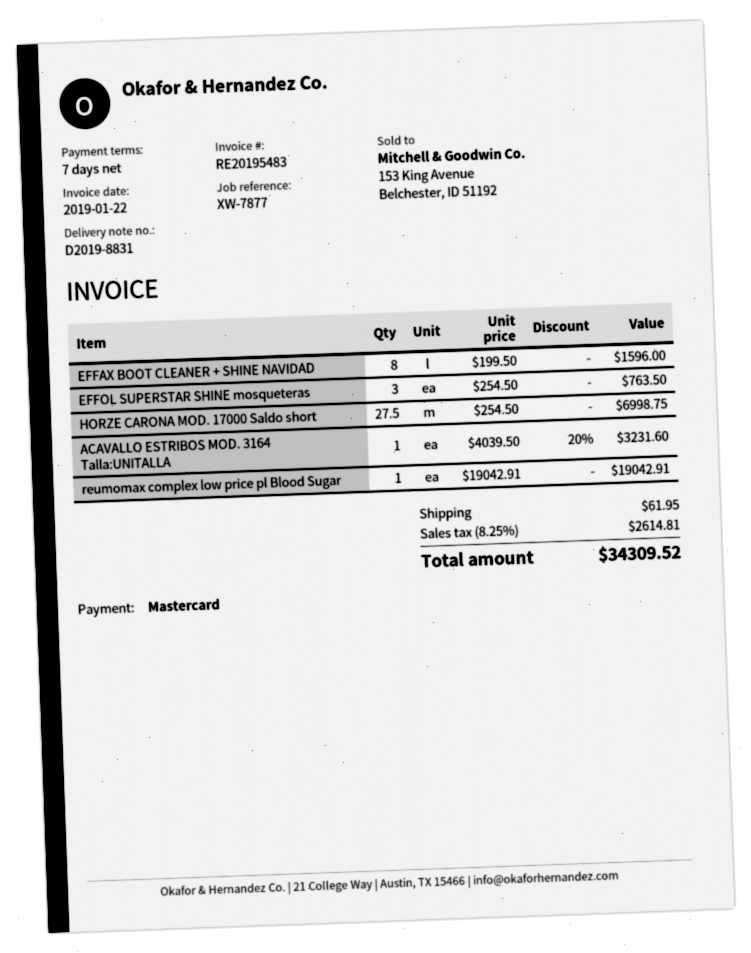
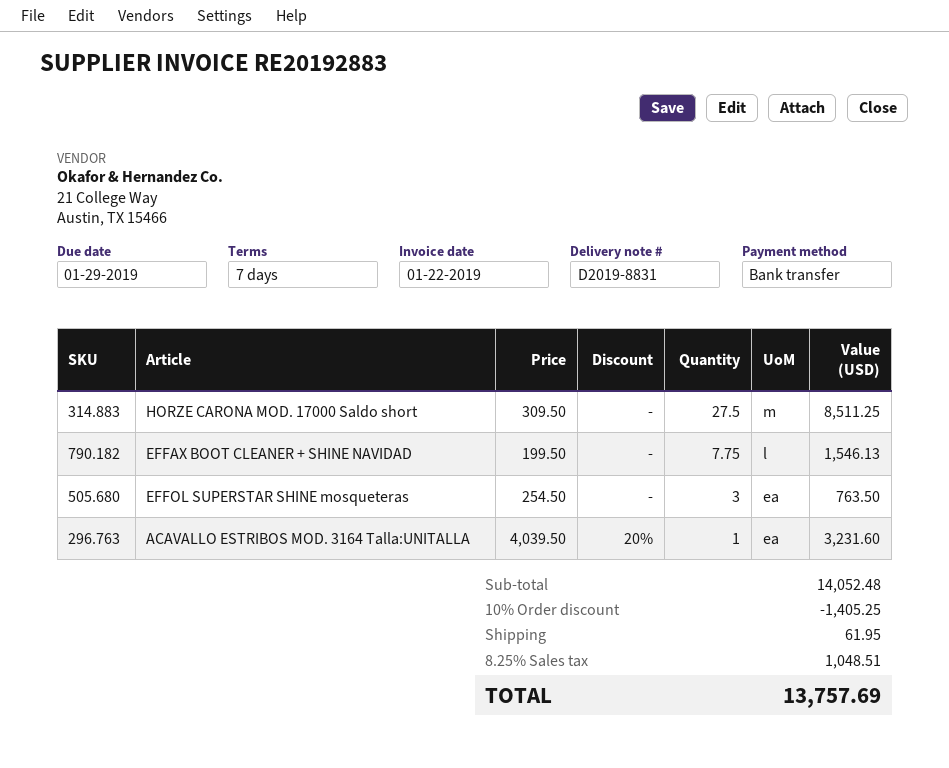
invoice number: RE20195483 -> RE20192883
payment method: Mastercard -> bank transfer
EFFAX BOOT CLEANER + SHINE NAVIDAD: 8 x 199.50 = 1596.00 -> 7.75 x 199.50 = 1546.13
HORZE CARONA MOD. 17000 Saldo short: 27.5 x 254.50 = 6998.75 -> 27.5 x 309.50 = 8511.25
reumomax complex low price pl Blood Sugar: 1 x 19042.91 = 19042.91 -> none
discount: none -> 10% = 1405.25
tax: 8.25% = 2614.81 -> 8.25% = 1048.51
total: 34309.52 -> 13757.69

